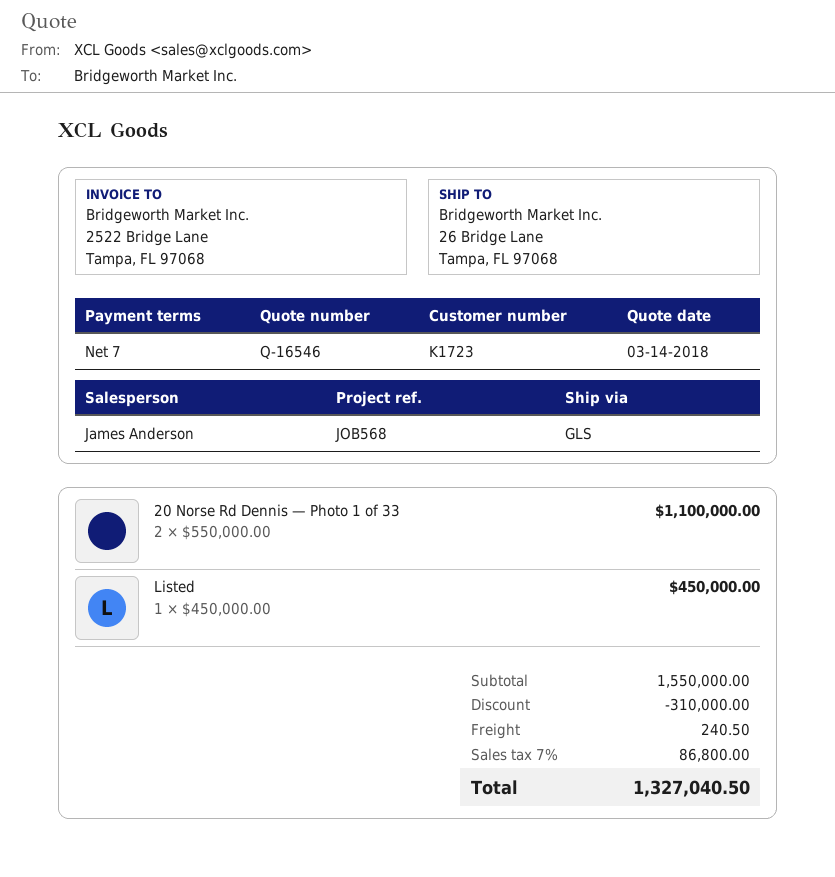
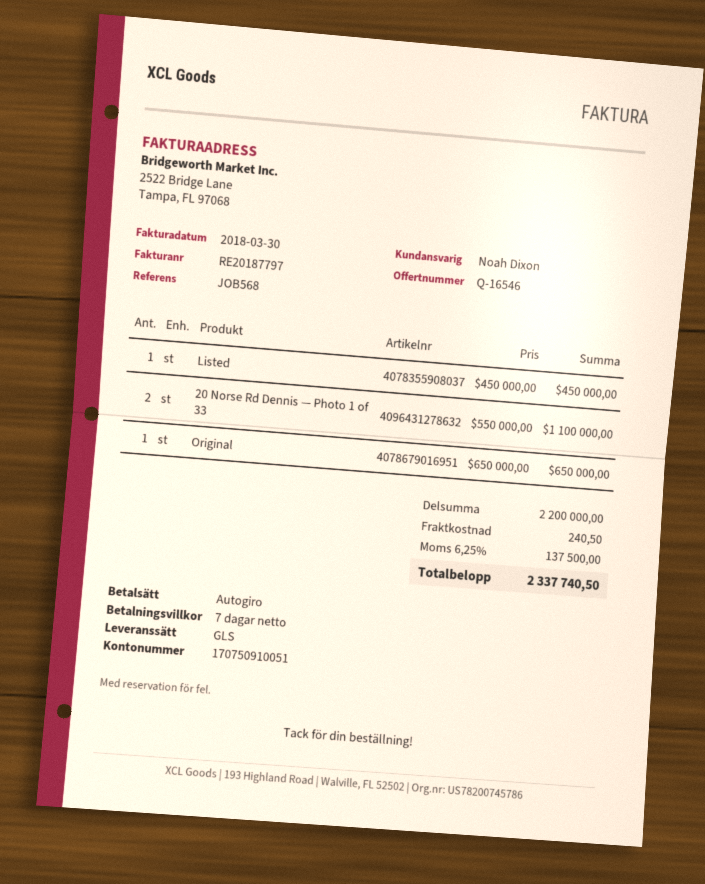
sales rep: James Anderson -> Noah Dixon
Original: none -> 1 x 650000.00 = 650000.00
subtotal: 1550000.00 -> 2200000.00
discount: 310000.00 -> none
tax: 7% = 86800.00 -> 6.25% = 137500.00
total: 1327040.50 -> 2337740.50

